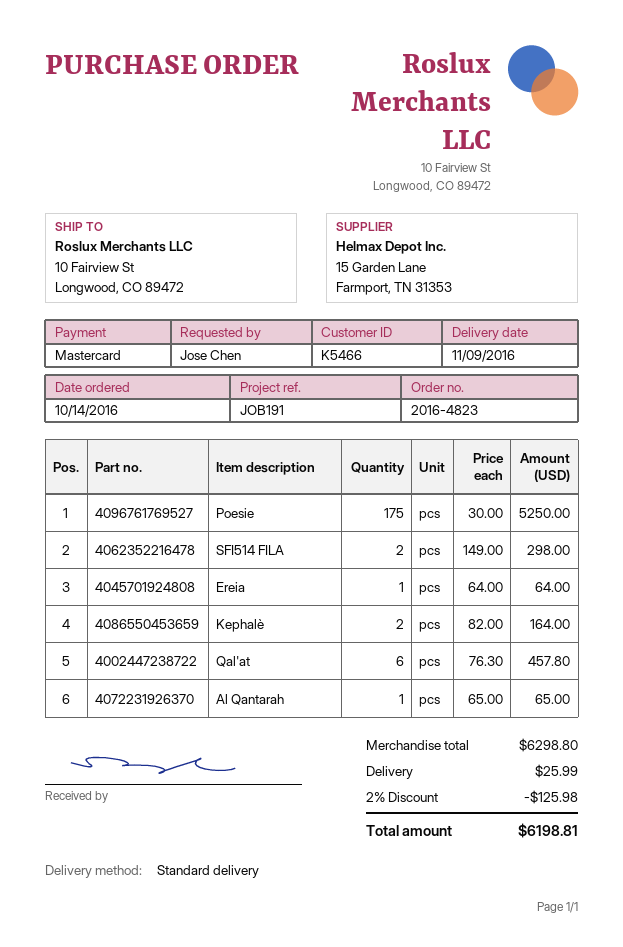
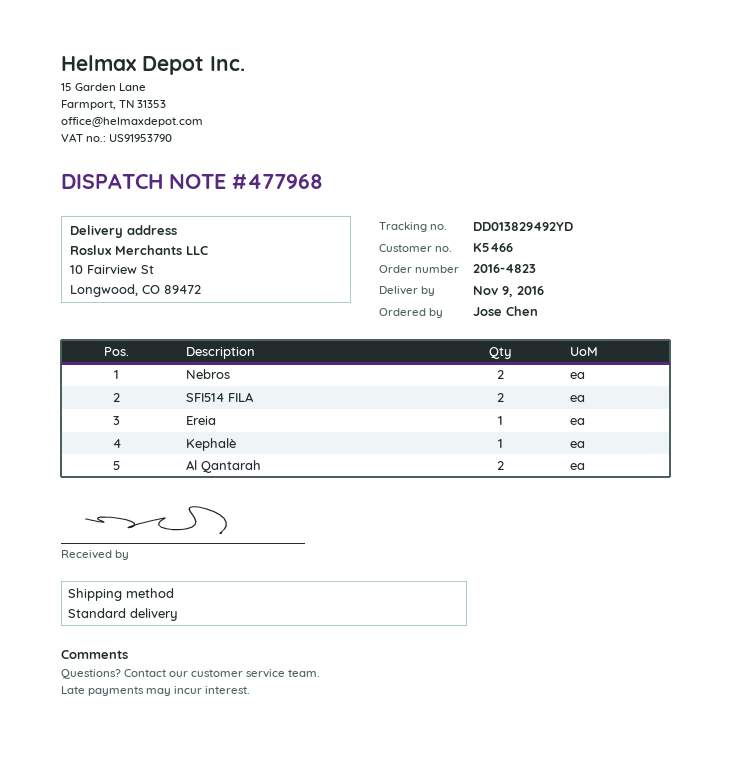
Poesie: 175 -> none
Kephalè: 2 -> 1
Qal'at: 6 -> none
Al Qantarah: 1 -> 2
Nebros: none -> 2

